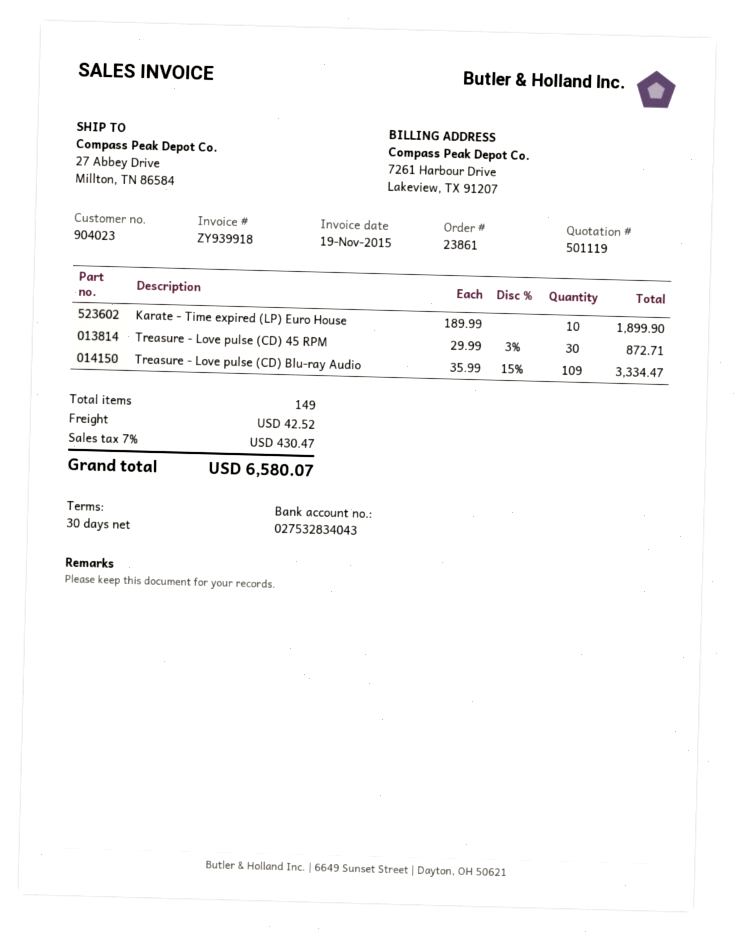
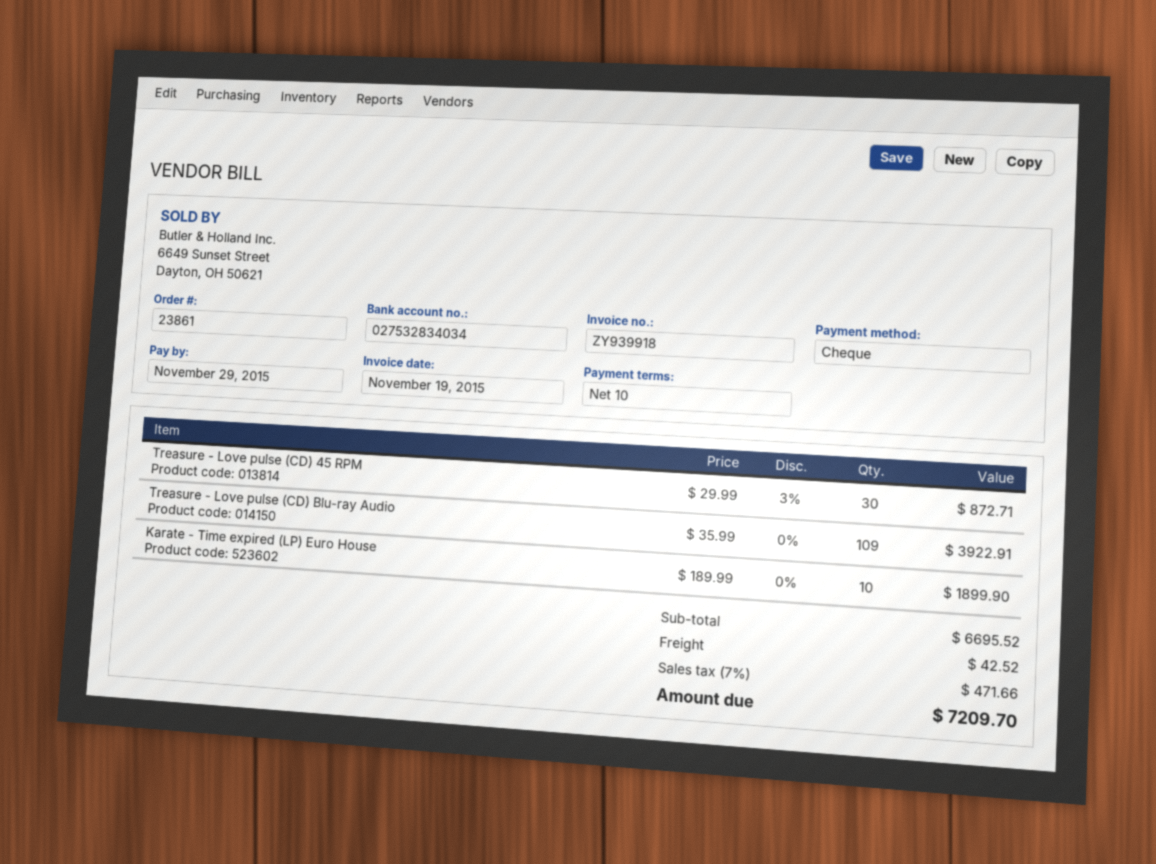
payment terms: 30 days -> 10 days
bank account: 027532834043 -> 027532834034
Treasure - Love pulse (CD) Blu-ray Audio: 109 x 35.99 - 15% = 3334.47 -> 109 x 35.99 = 3922.91
tax: 7% = 430.47 -> 7% = 471.66
total: 6580.07 -> 7209.70

